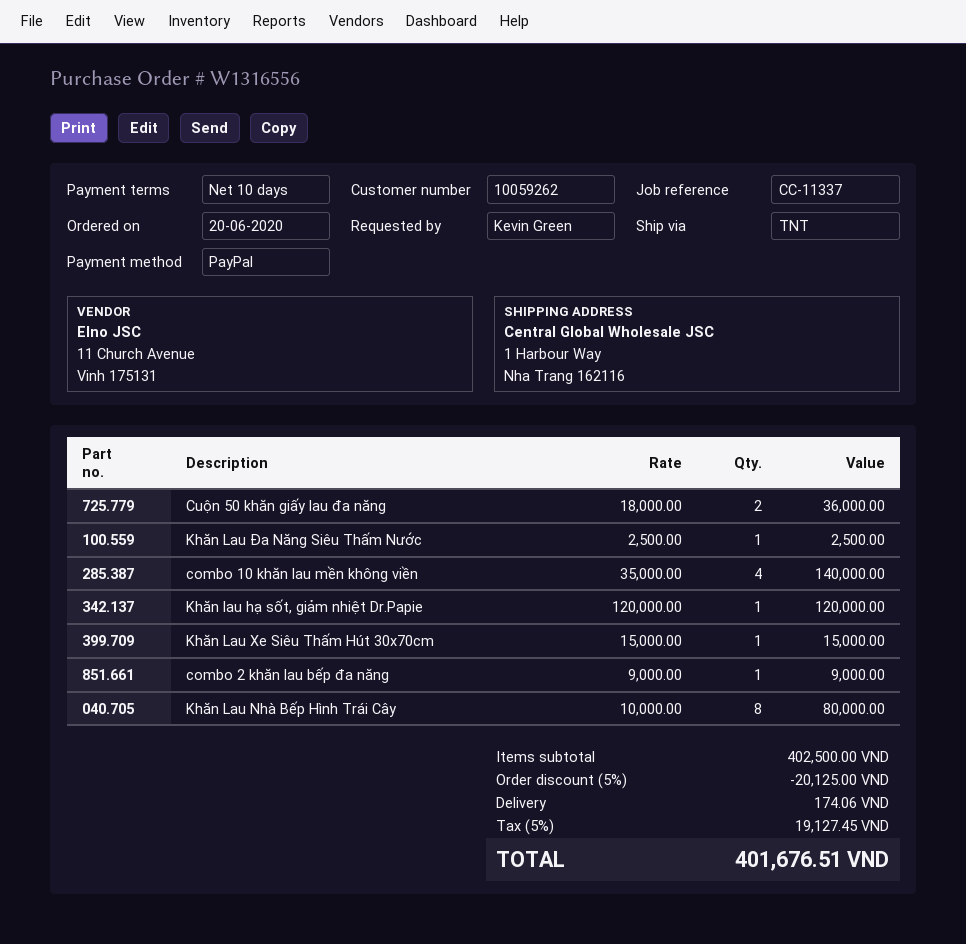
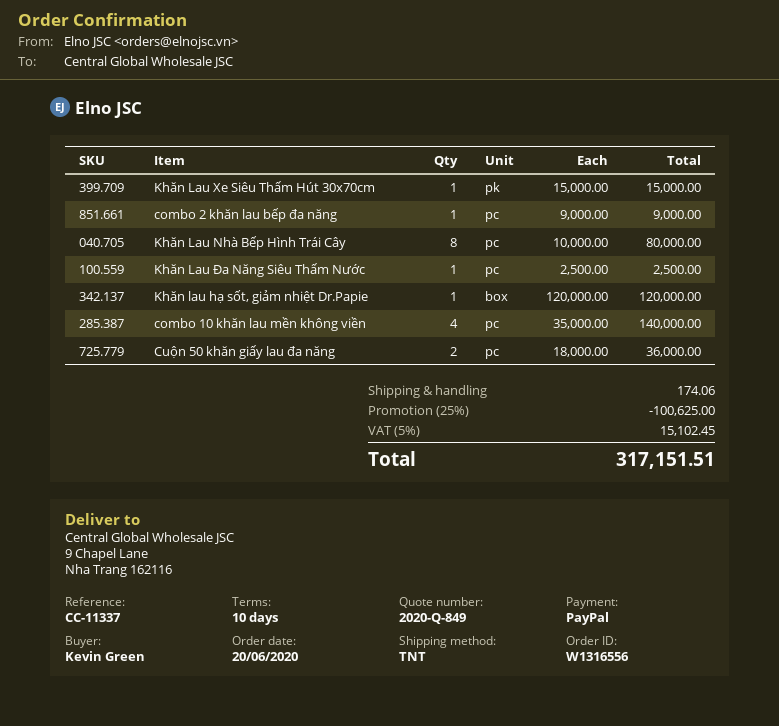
ship to: 1 Harbour Way, Nha Trang 162116 -> 9 Chapel Lane, Nha Trang 162116
discount: 5% = 20125.00 -> 25% = 100625.00
tax: 5% = 19127.45 -> 5% = 15102.45
total: 401676.51 -> 317151.51

